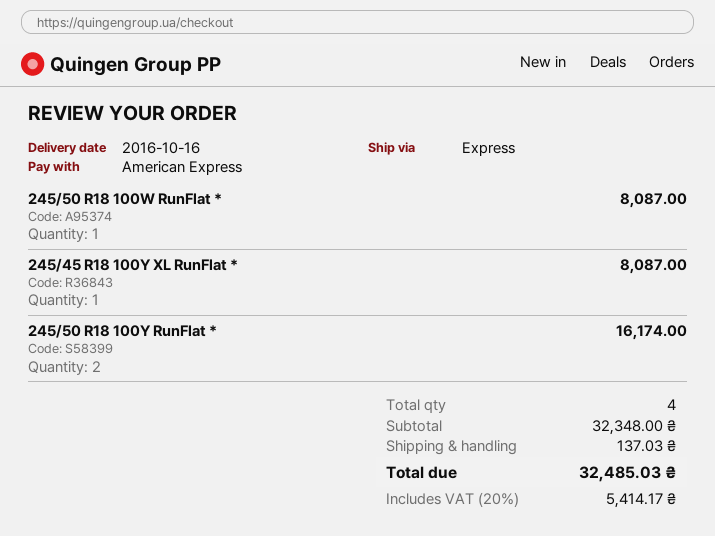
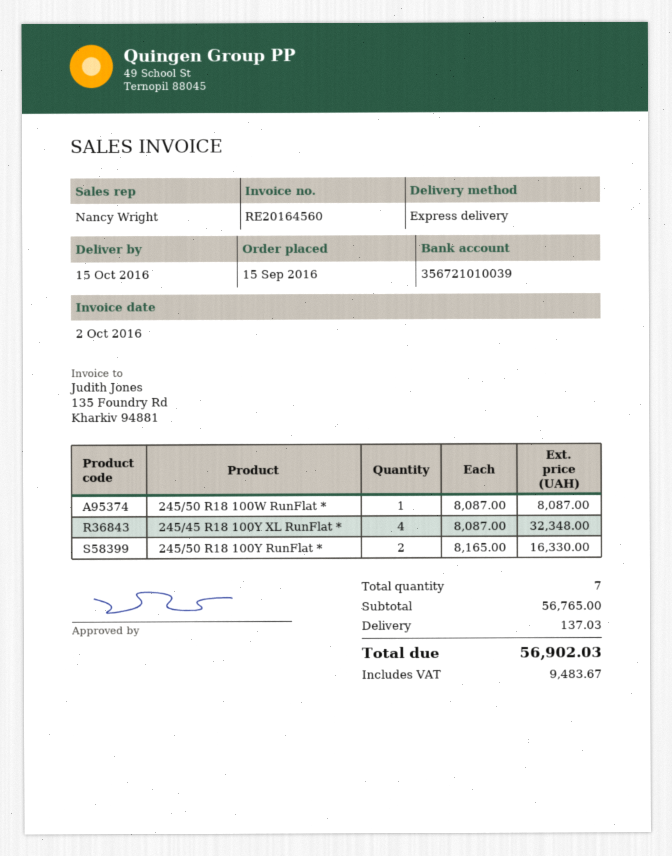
delivery date: 2016-10-16 -> 2016-10-15
245/45 R18 100Y XL RunFlat *: 1 for 8087.00 -> 4 for 32348.00
245/50 R18 100Y RunFlat *: 2 for 16174.00 -> 2 for 16330.00
total quantity: 4 -> 7
subtotal: 32348.00 -> 56765.00
tax: 5414.17 -> 9483.67
total: 32485.03 -> 56902.03

